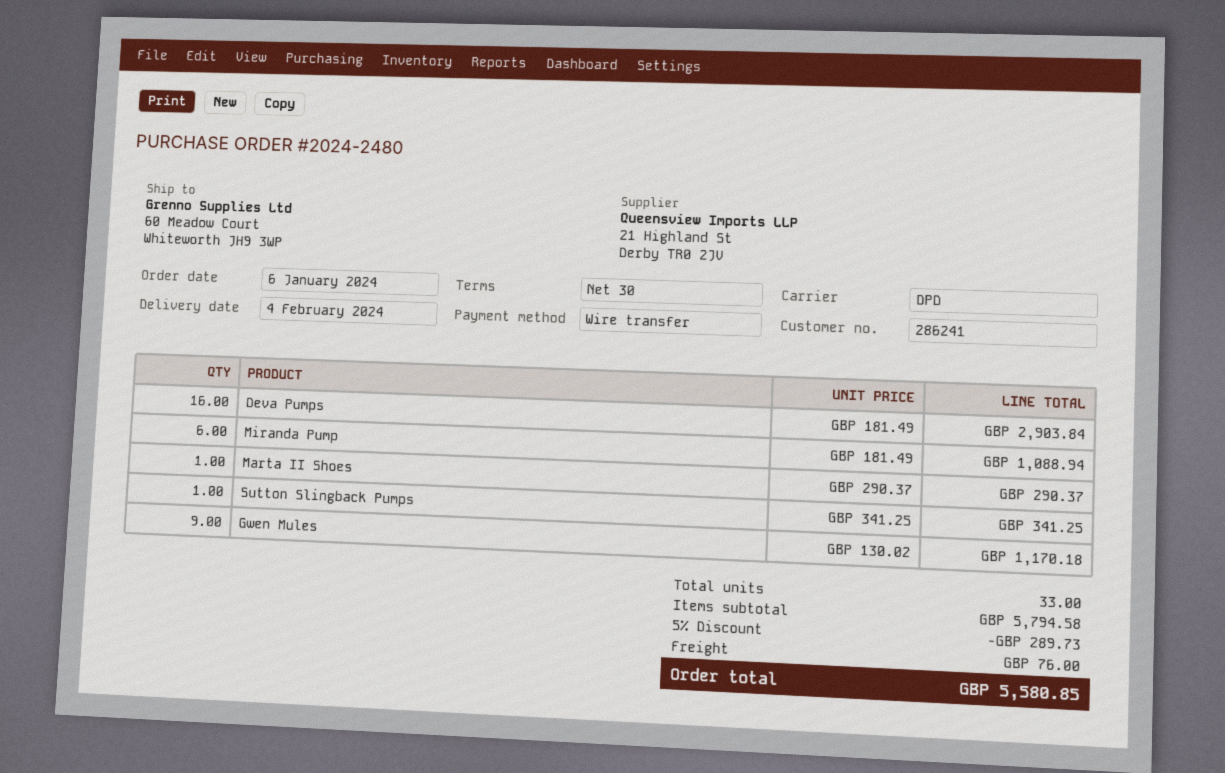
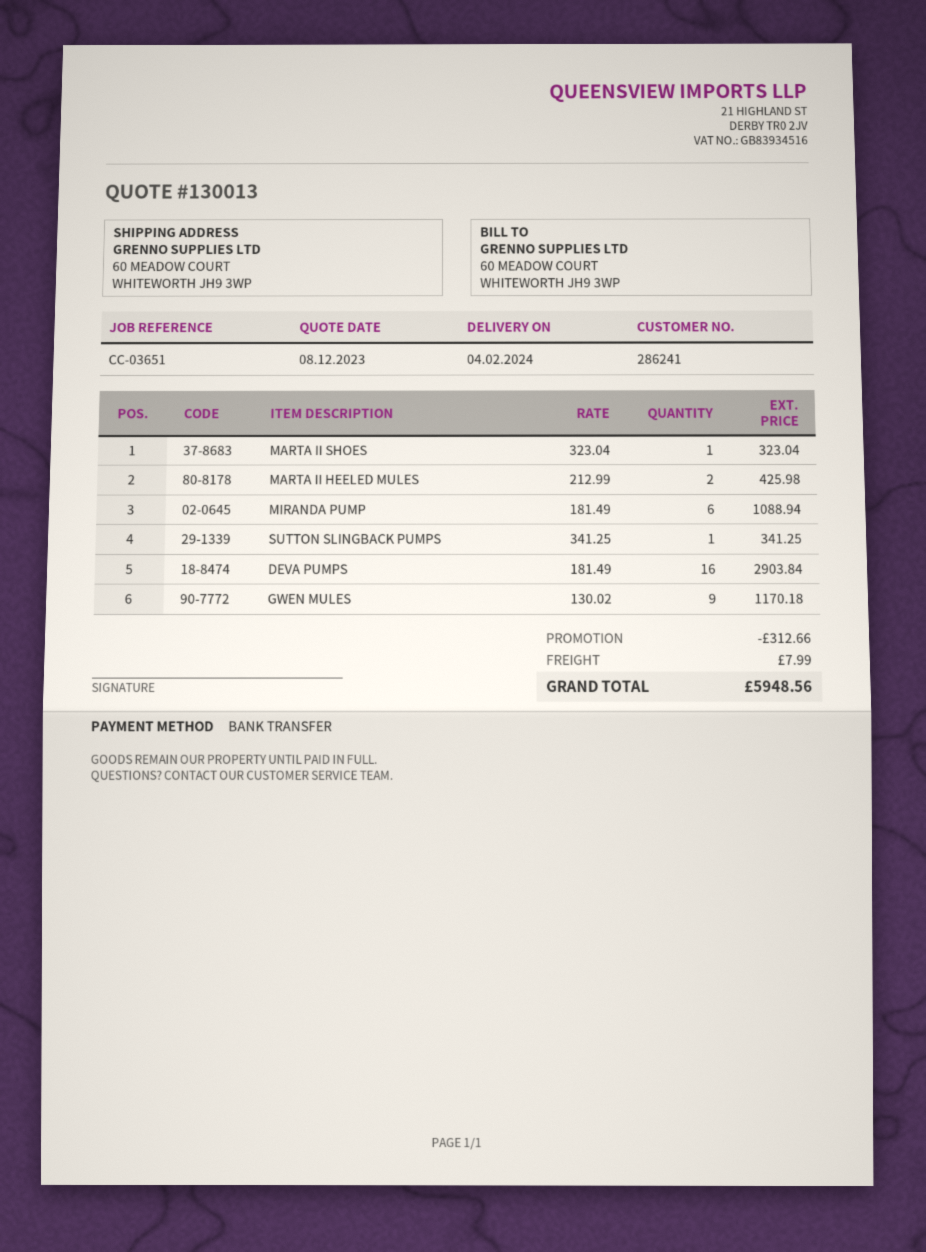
Marta II Shoes: 1 x 290.37 = 290.37 -> 1 x 323.04 = 323.04
MARTA II HEELED MULES: none -> 2 x 212.99 = 425.98
discount: 289.73 -> 312.66
shipping: 76.00 -> 7.99
total: 5580.85 -> 5948.56

